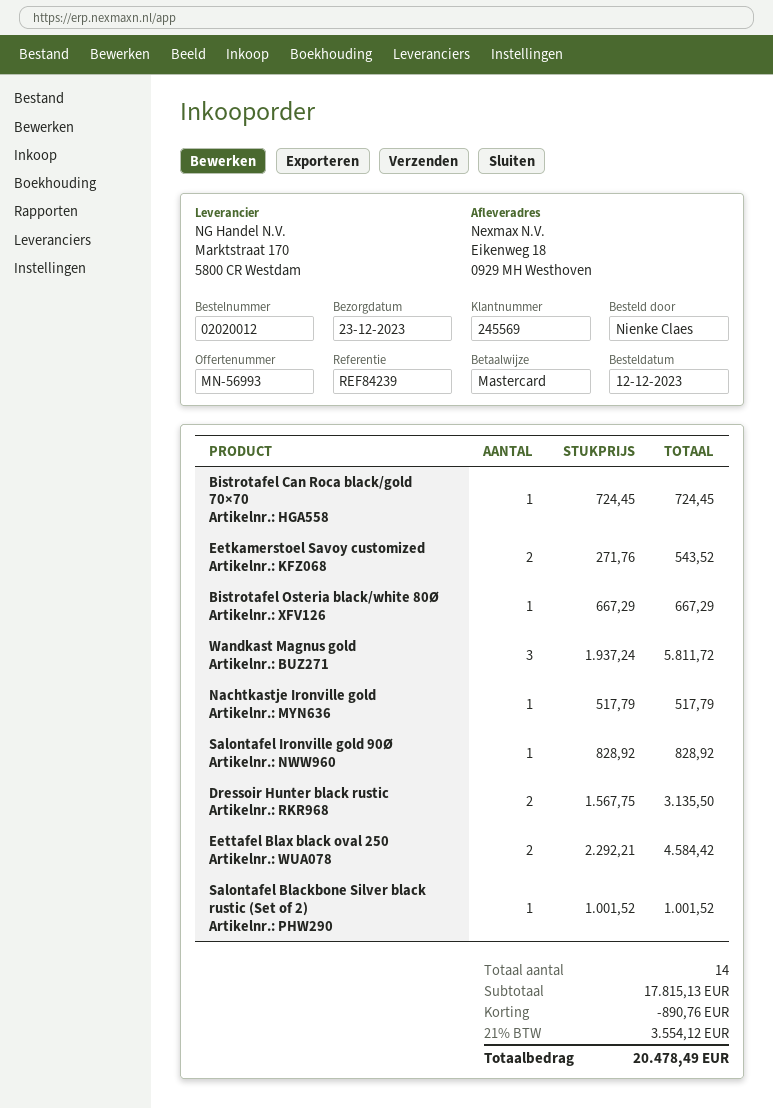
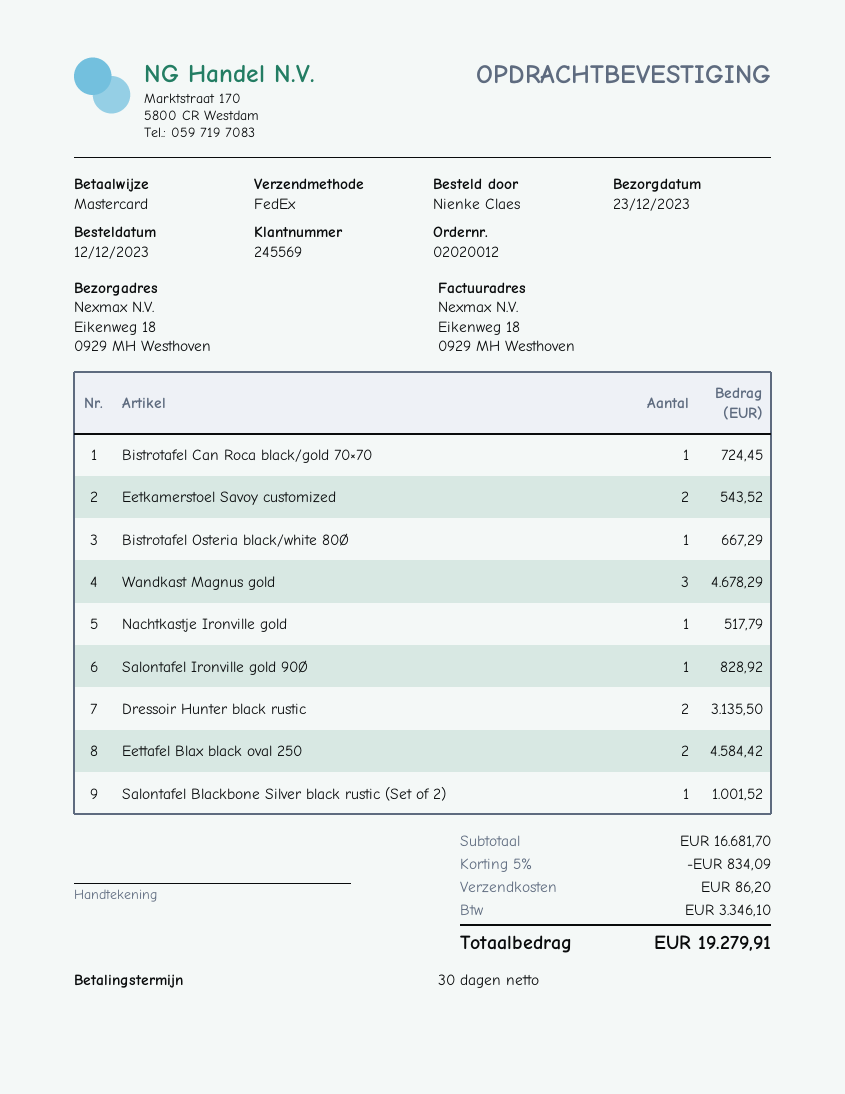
Wandkast Magnus gold: 3 for 5811.72 -> 3 for 4678.29
subtotal: 17815.13 -> 16681.70
discount: 890.76 -> 834.09
shipping: none -> 86.20
tax: 3554.12 -> 3346.10
total: 20478.49 -> 19279.91

